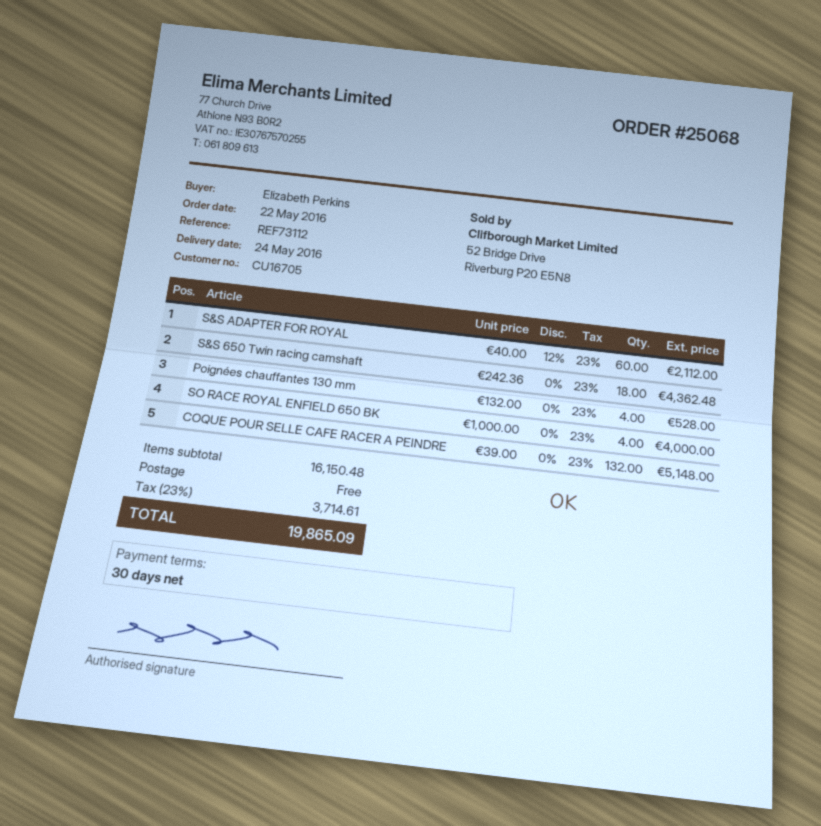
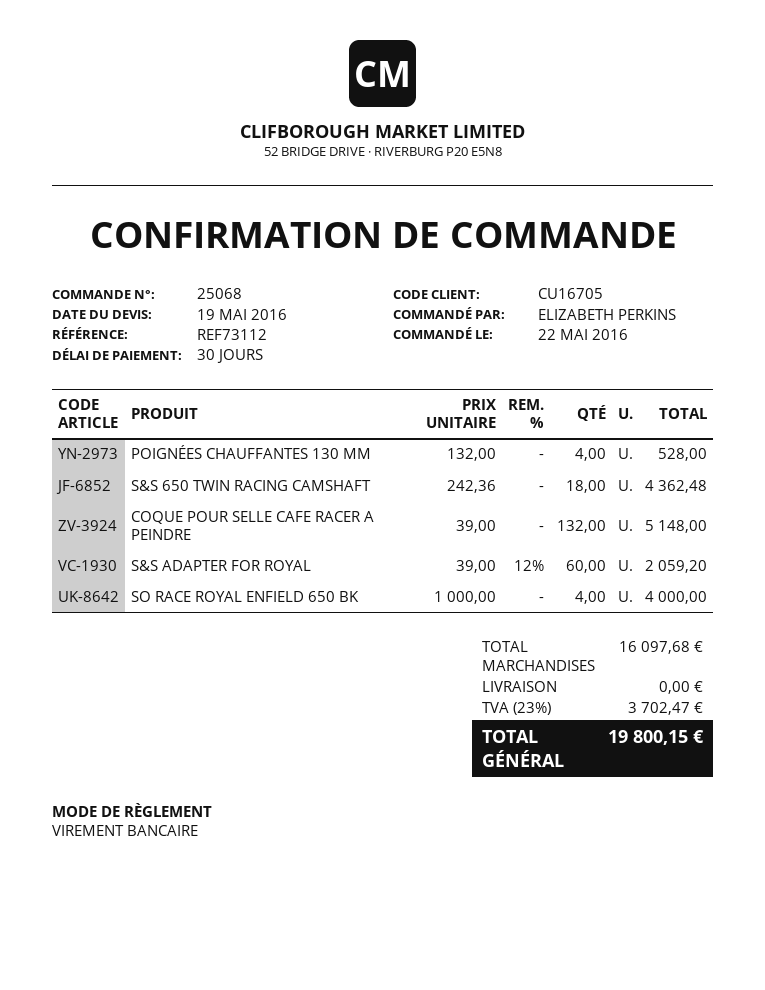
S&S ADAPTER FOR ROYAL: 60 x 40.00 - 12% = 2112.00 -> 60 x 39.00 - 12% = 2059.20
subtotal: 16150.48 -> 16097.68
tax: 23% = 3714.61 -> 23% = 3702.47
total: 19865.09 -> 19800.15

